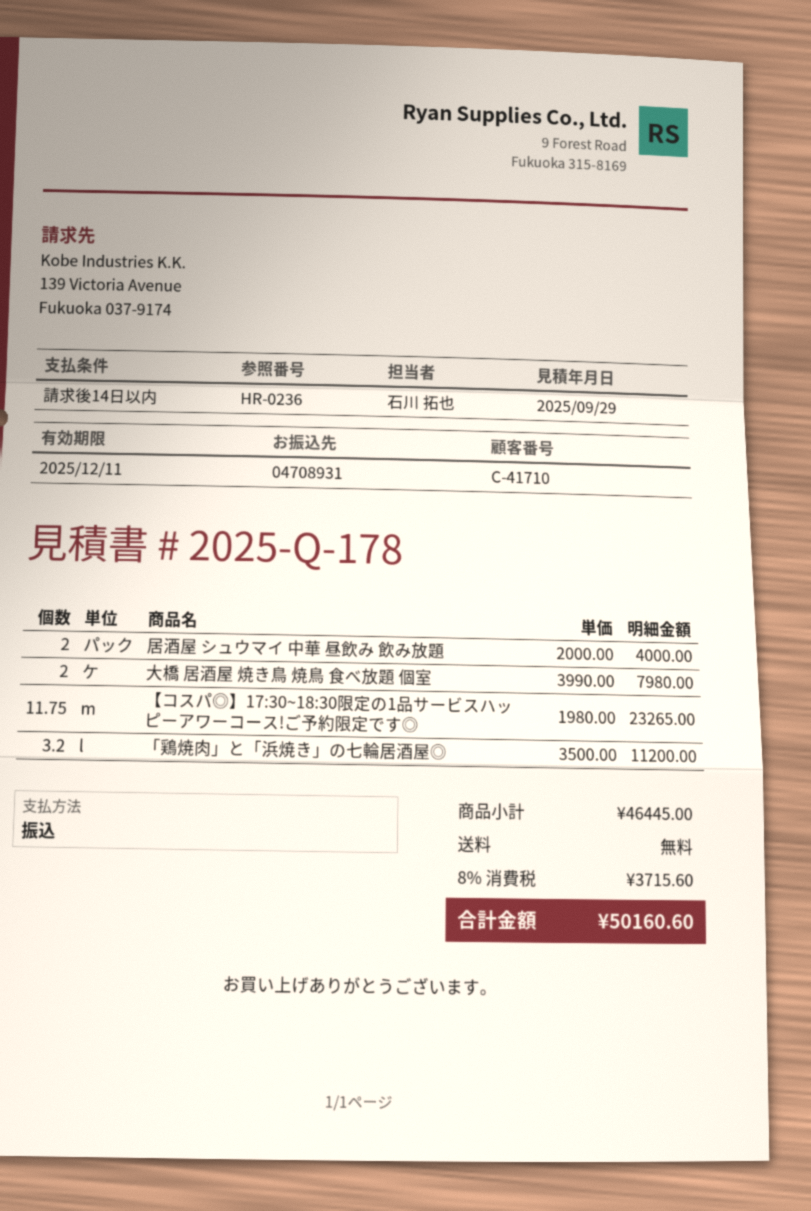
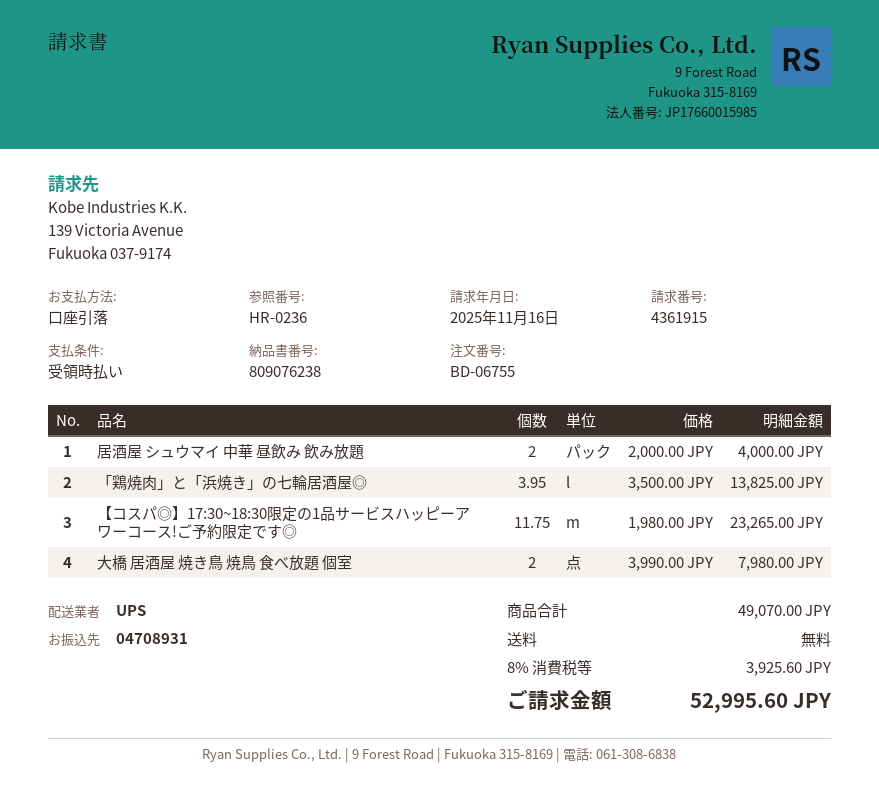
payment terms: 14 days -> on receipt
payment method: bank transfer -> direct debit
「鶏焼肉」と「浜焼き」の七輪居酒屋◎: 3.2 x 3500.00 = 11200.00 -> 3.95 x 3500.00 = 13825.00
subtotal: 46445.00 -> 49070.00
tax: 8% = 3715.60 -> 8% = 3925.60
total: 50160.60 -> 52995.60

